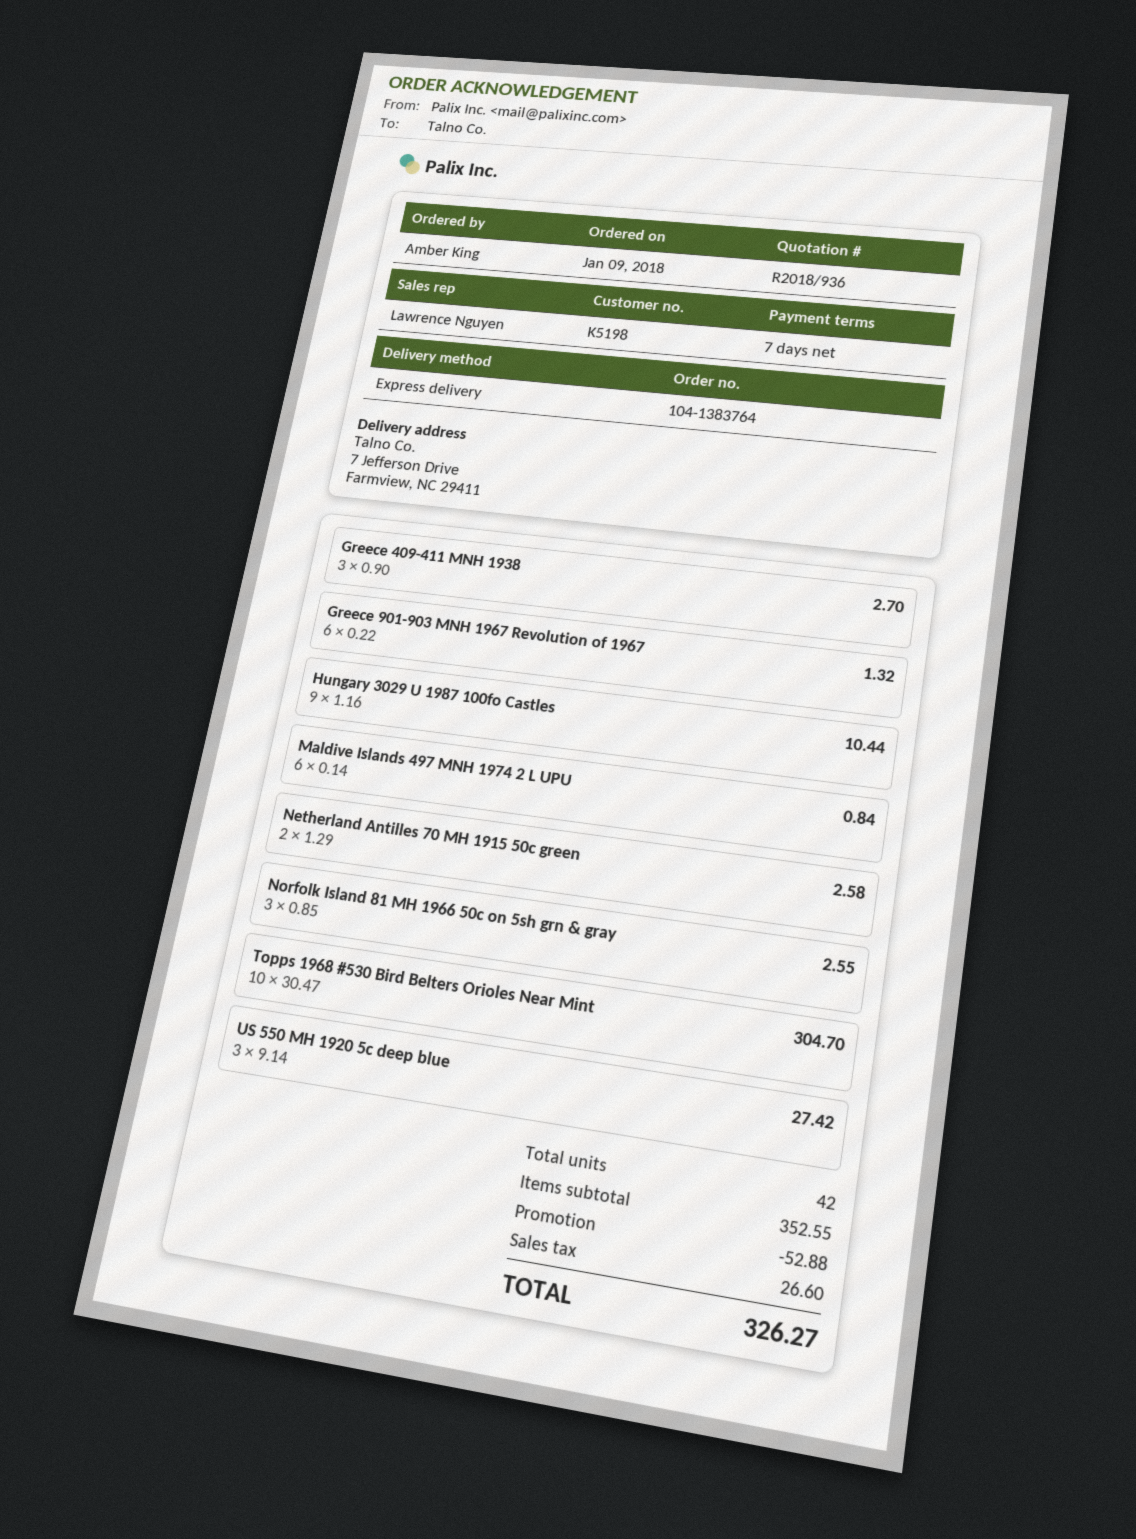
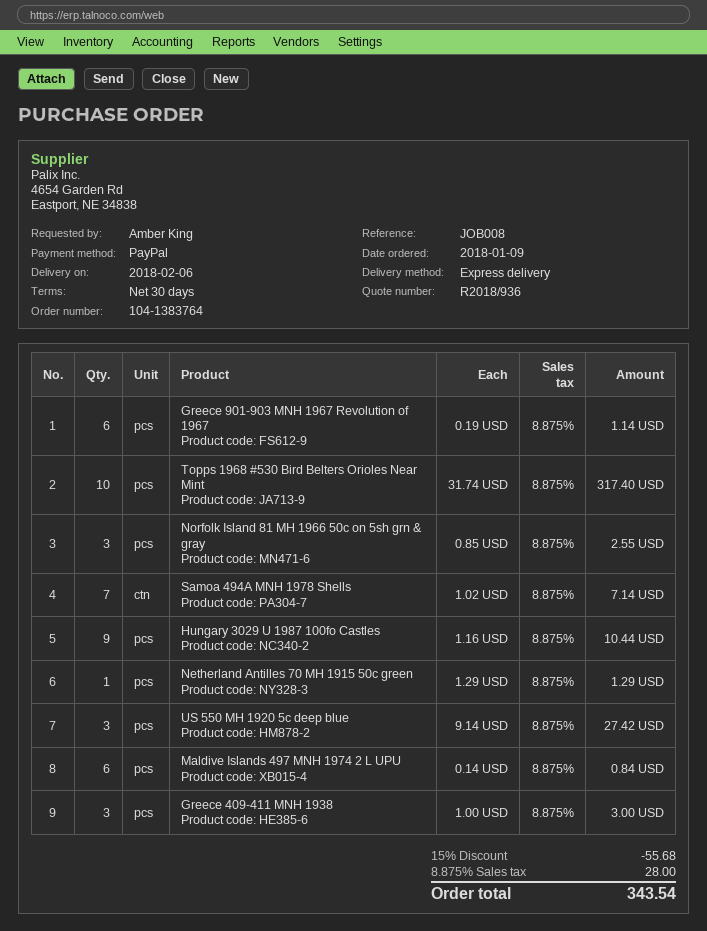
payment terms: 7 days -> 30 days
Greece 409-411 MNH 1938: 3 x 0.90 = 2.70 -> 3 x 1.00 = 3.00
Greece 901-903 MNH 1967 Revolution of 1967: 6 x 0.22 = 1.32 -> 6 x 0.19 = 1.14
Netherland Antilles 70 MH 1915 50c green: 2 x 1.29 = 2.58 -> 1 x 1.29 = 1.29
Topps 1968 #530 Bird Belters Orioles Near Mint: 10 x 30.47 = 304.70 -> 10 x 31.74 = 317.40
Samoa 494A MNH 1978 Shells: none -> 7 x 1.02 = 7.14
discount: 52.88 -> 55.68
tax: 26.60 -> 28.00
total: 326.27 -> 343.54

